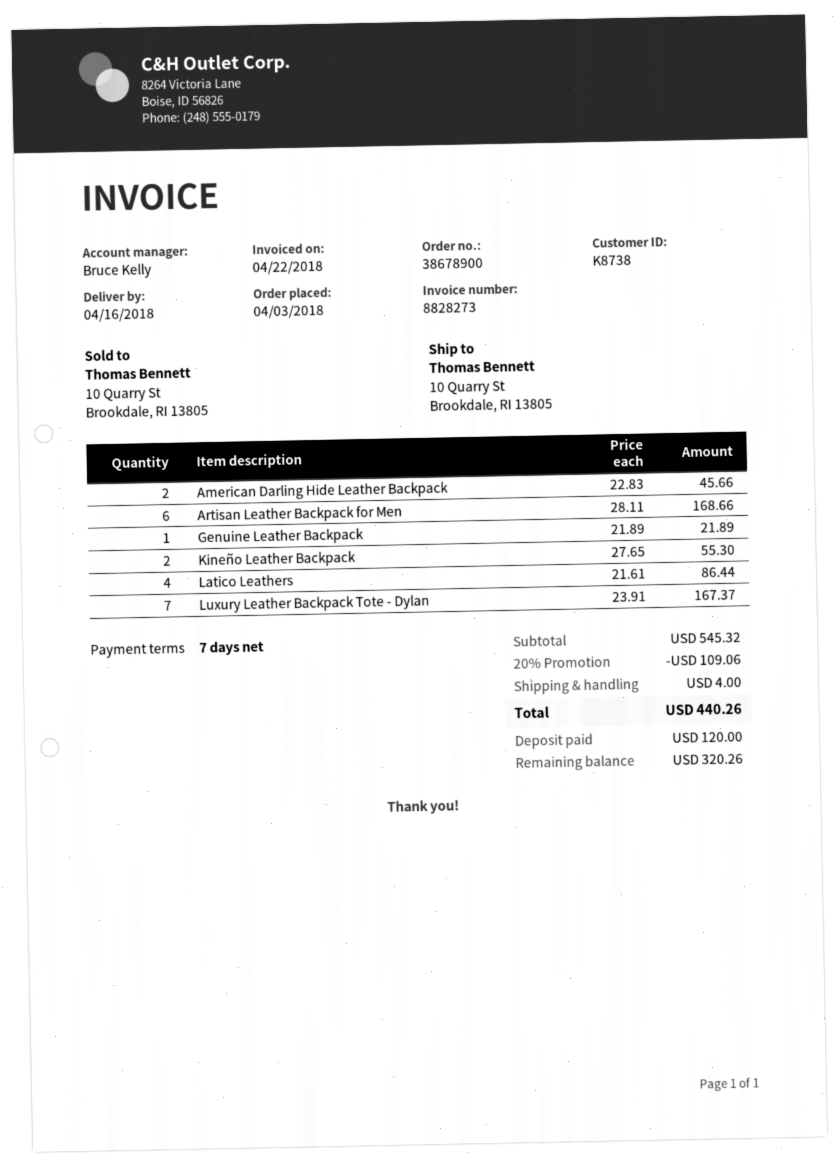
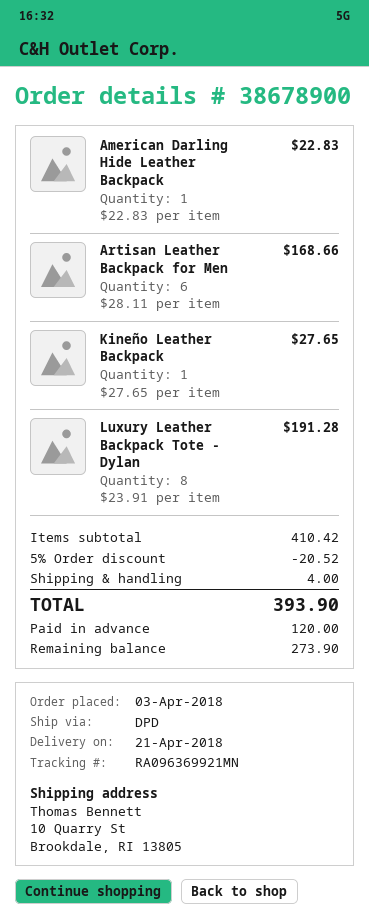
delivery date: 2018-04-16 -> 2018-04-21
American Darling Hide Leather Backpack: 2 x 22.83 = 45.66 -> 1 x 22.83 = 22.83
Genuine Leather Backpack: 1 x 21.89 = 21.89 -> none
Kineño Leather Backpack: 2 x 27.65 = 55.30 -> 1 x 27.65 = 27.65
Latico Leathers: 4 x 21.61 = 86.44 -> none
Luxury Leather Backpack Tote - Dylan: 7 x 23.91 = 167.37 -> 8 x 23.91 = 191.28
subtotal: 545.32 -> 410.42
discount: 20% = 109.06 -> 5% = 20.52
total: 440.26 -> 393.90
balance: 320.26 -> 273.90

